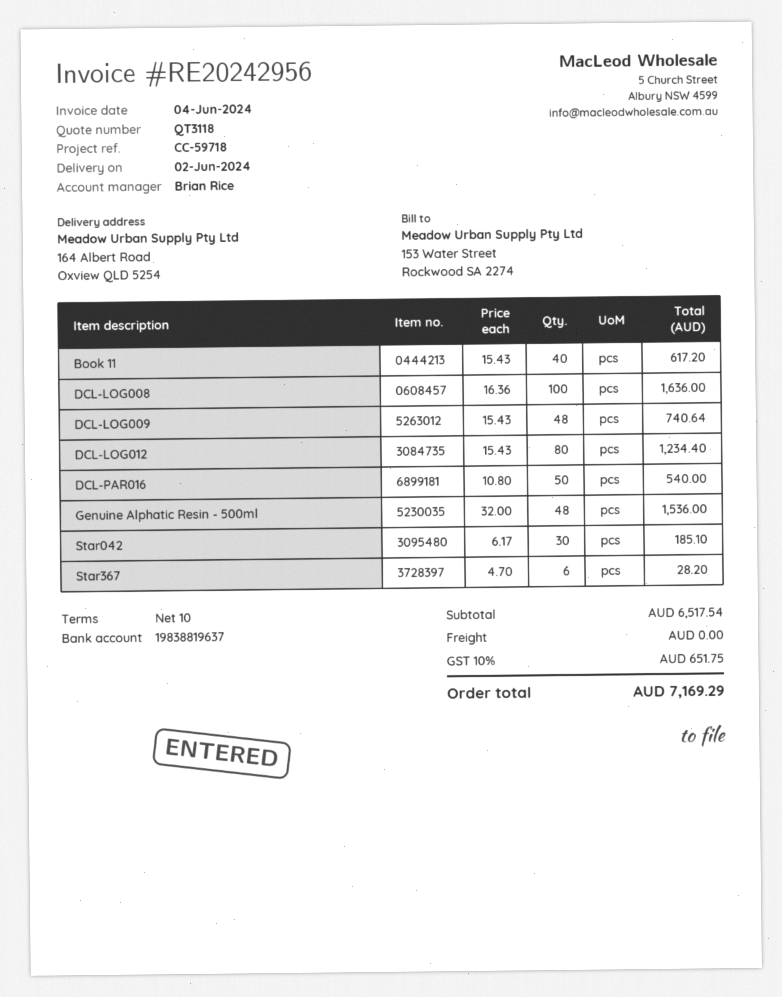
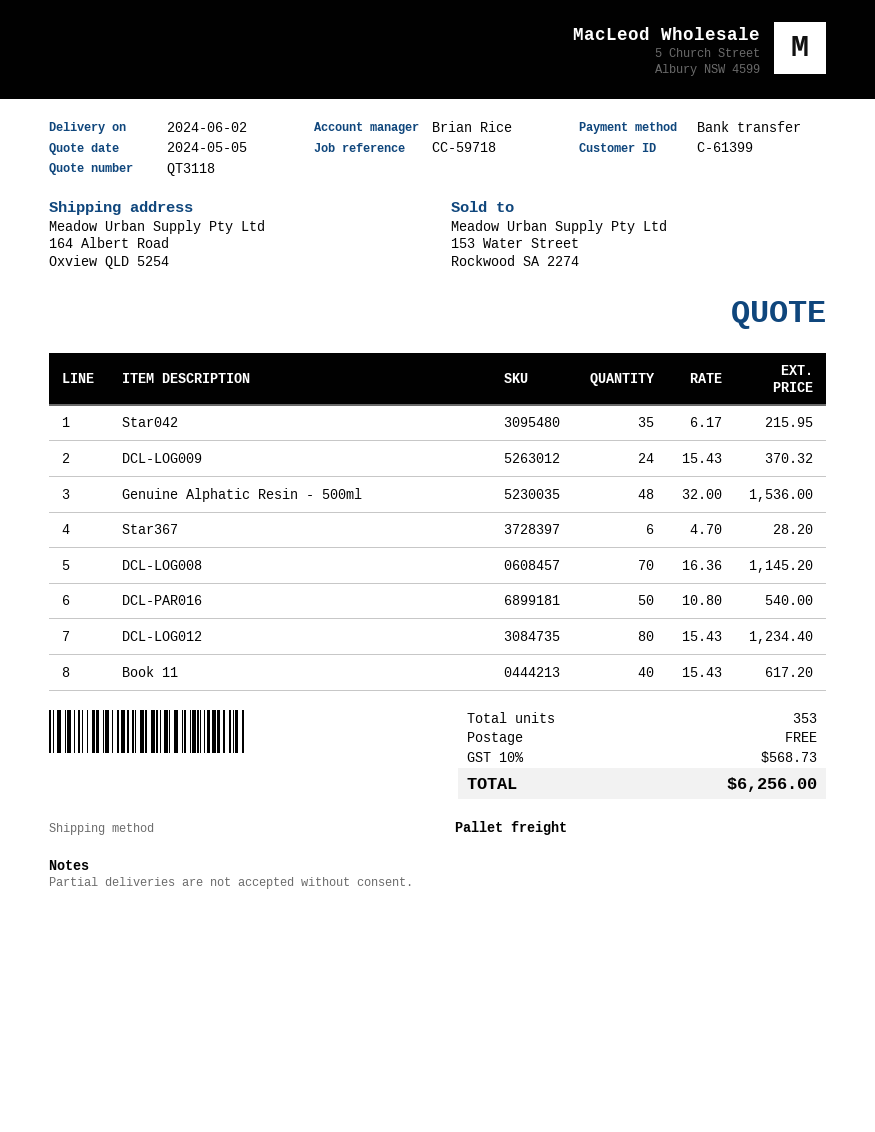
DCL-LOG008: 100 x 16.36 = 1636.00 -> 70 x 16.36 = 1145.20
DCL-LOG009: 48 x 15.43 = 740.64 -> 24 x 15.43 = 370.32
Star042: 30 x 6.17 = 185.10 -> 35 x 6.17 = 215.95
tax: 10% = 651.75 -> 10% = 568.73
total: 7169.29 -> 6256.00

